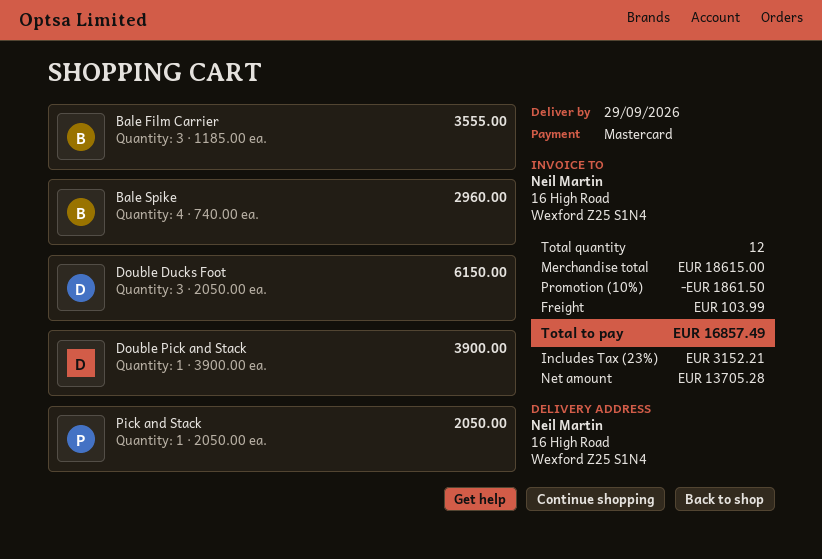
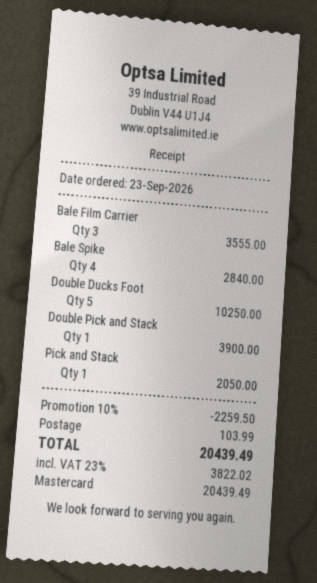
Bale Spike: 4 for 2960.00 -> 4 for 2840.00
Double Ducks Foot: 3 for 6150.00 -> 5 for 10250.00
discount: 10% = 1861.50 -> 10% = 2259.50
tax: 23% = 3152.21 -> 23% = 3822.02
total: 16857.49 -> 20439.49

